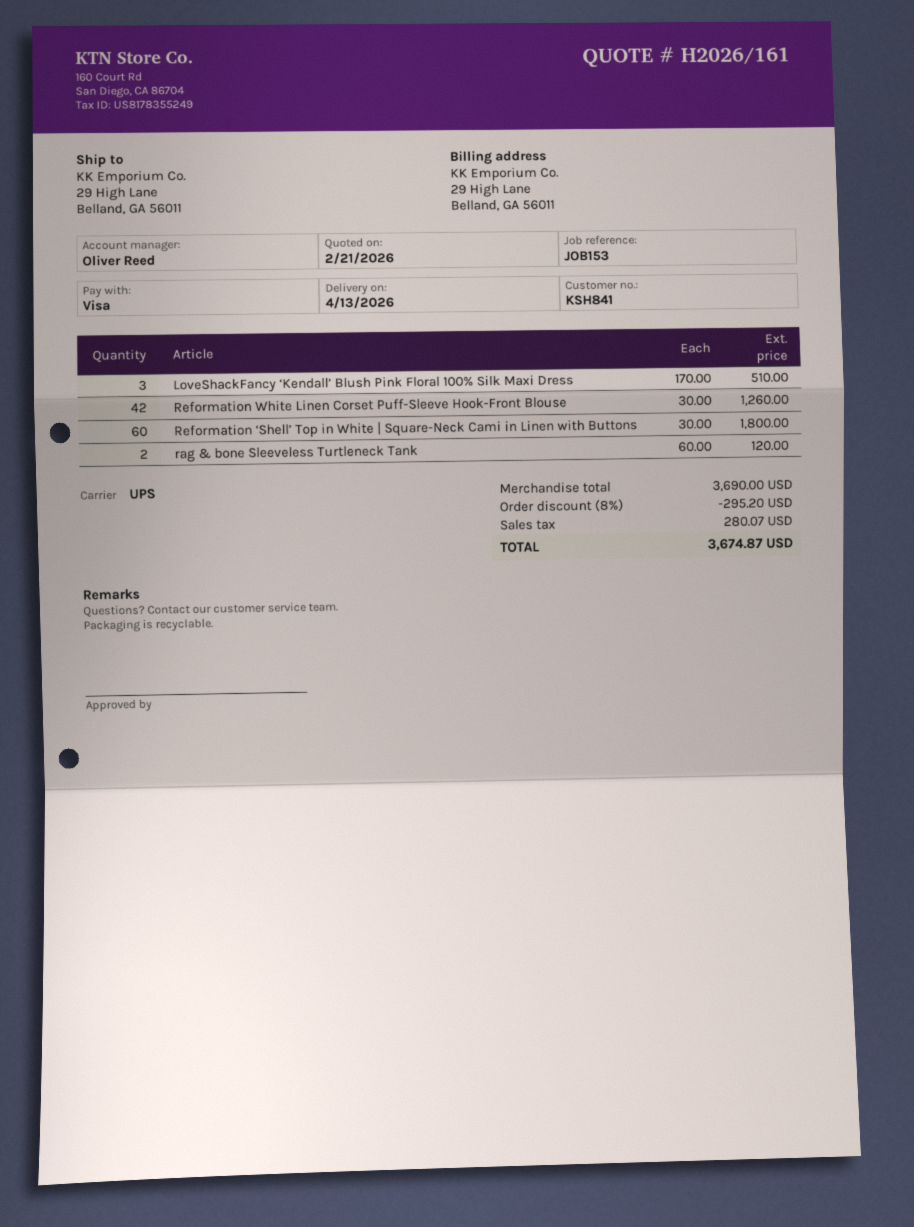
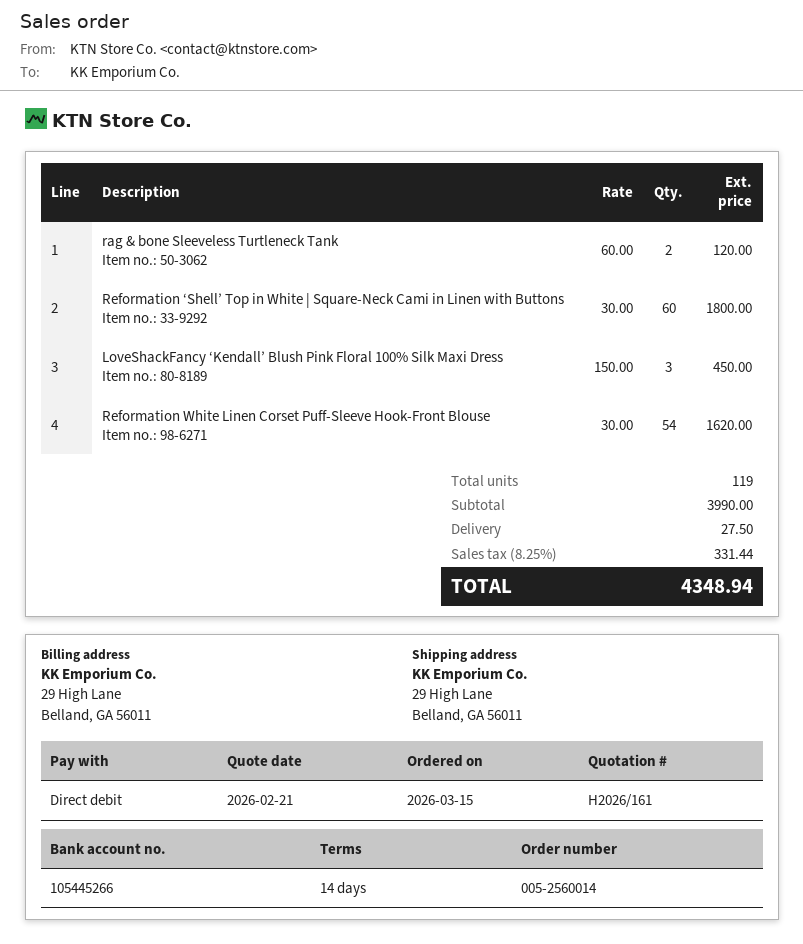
payment method: Visa -> direct debit
LoveShackFancy ‘Kendall’ Blush Pink Floral 100% Silk Maxi Dress: 3 x 170.00 = 510.00 -> 3 x 150.00 = 450.00
Reformation White Linen Corset Puff-Sleeve Hook-Front Blouse: 42 x 30.00 = 1260.00 -> 54 x 30.00 = 1620.00
subtotal: 3690.00 -> 3990.00
discount: 8% = 295.20 -> none
shipping: none -> 27.50
tax: 280.07 -> 331.44
total: 3674.87 -> 4348.94

